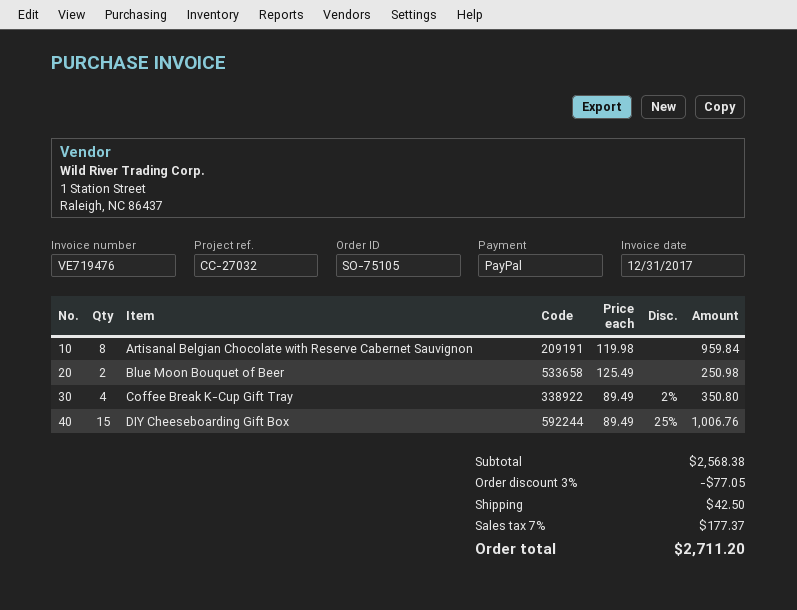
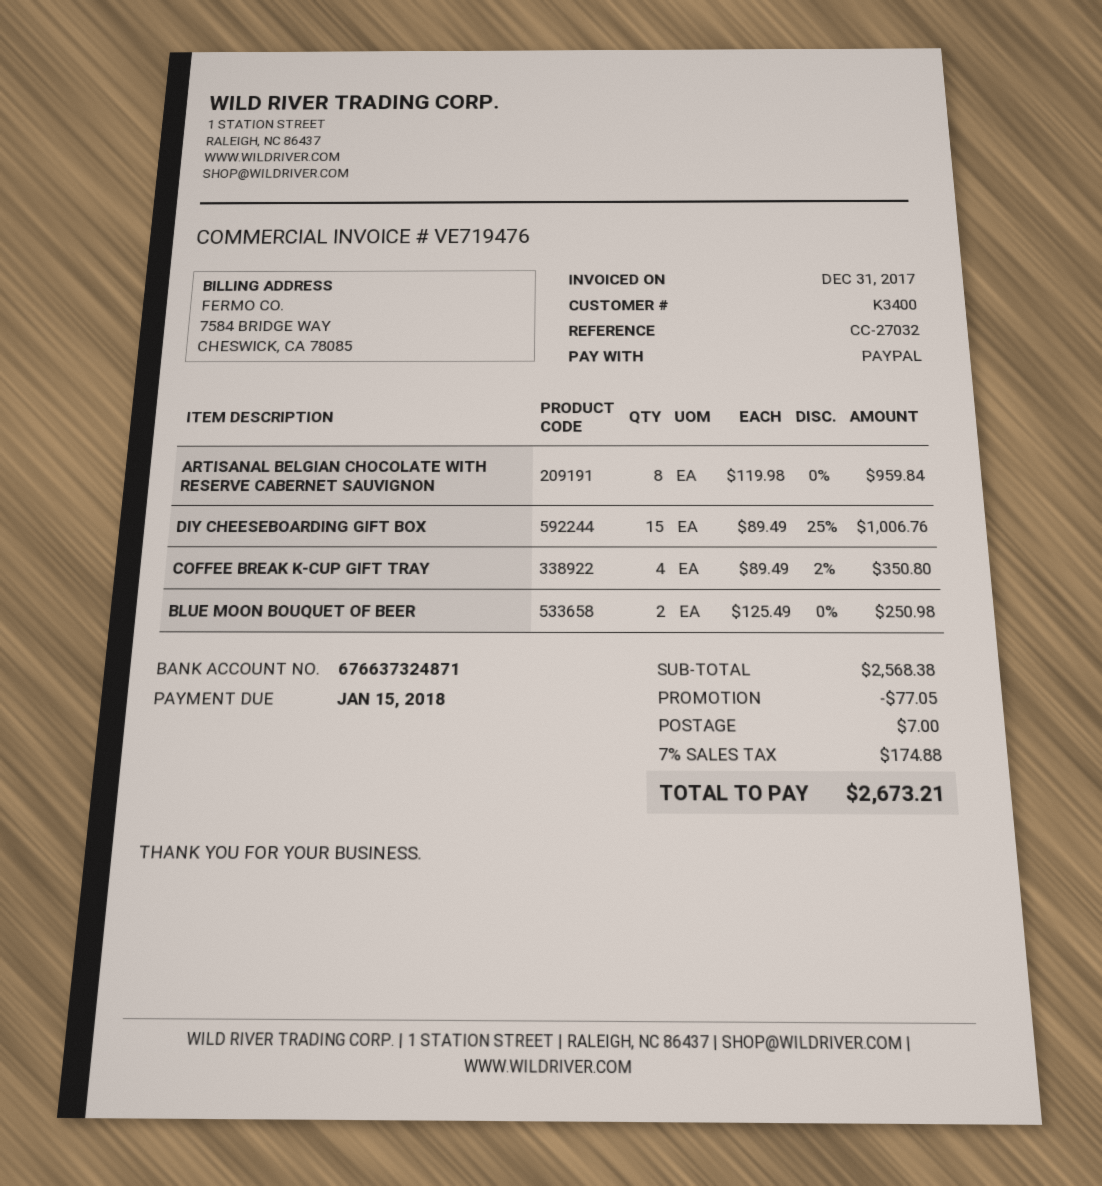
shipping: 42.50 -> 7.00
tax: 7% = 177.37 -> 7% = 174.88
total: 2711.20 -> 2673.21

